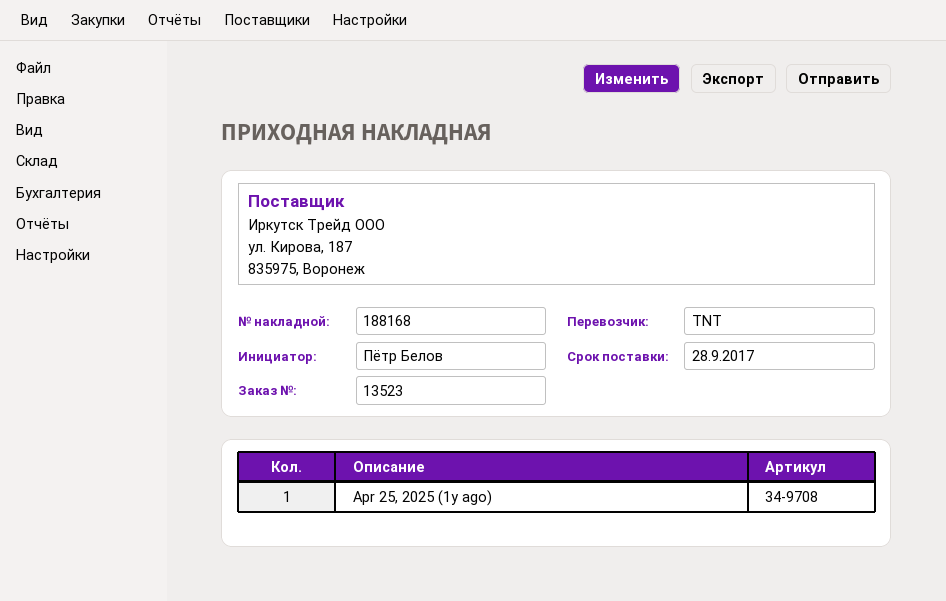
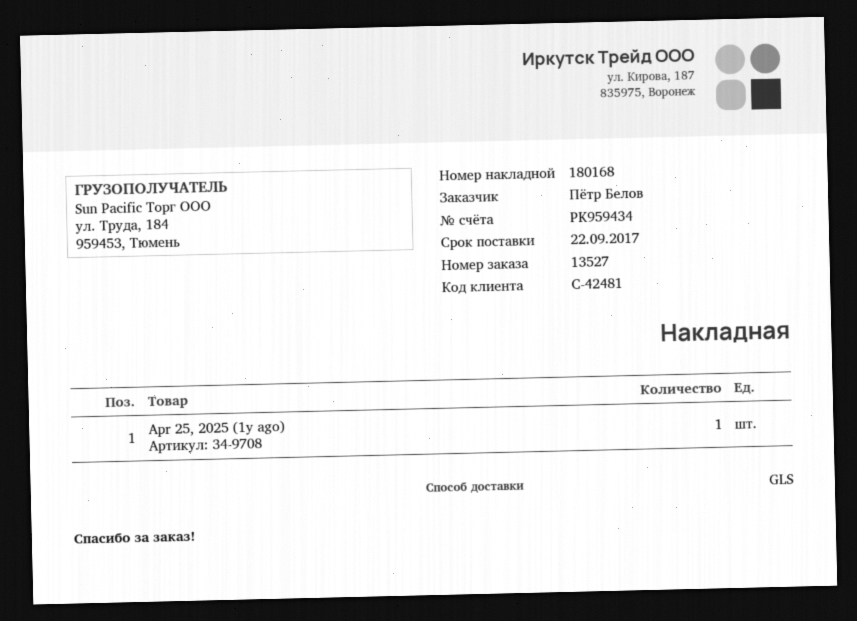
order number: 13523 -> 13527
delivery note number: 188168 -> 180168
delivery date: 2017-09-28 -> 2017-09-22
shipping method: TNT -> GLS

